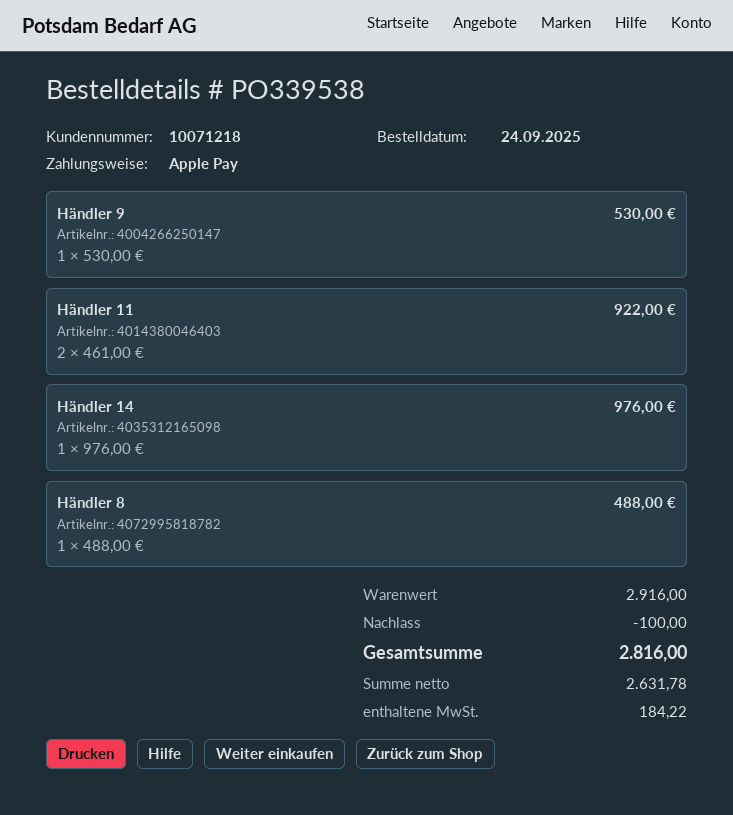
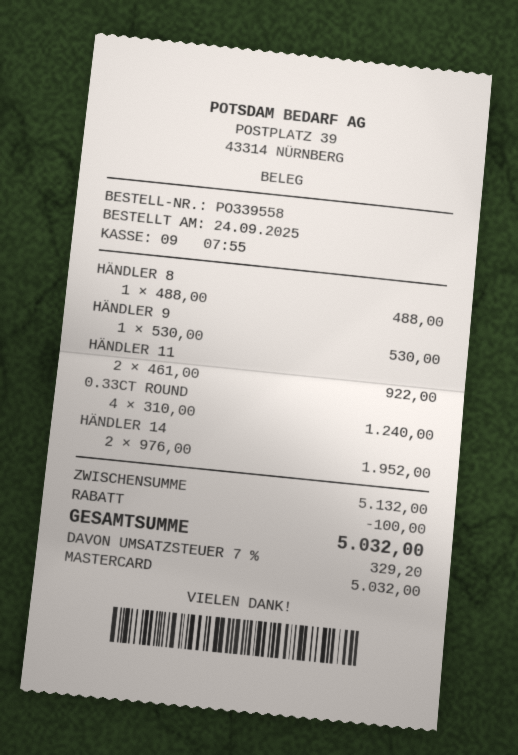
order number: PO339538 -> PO339558
payment method: Apple Pay -> Mastercard
Händler 14: 1 x 976.00 = 976.00 -> 2 x 976.00 = 1952.00
0.33CT ROUND: none -> 4 x 310.00 = 1240.00
subtotal: 2916.00 -> 5132.00
tax: 184.22 -> 329.20
total: 2816.00 -> 5032.00

